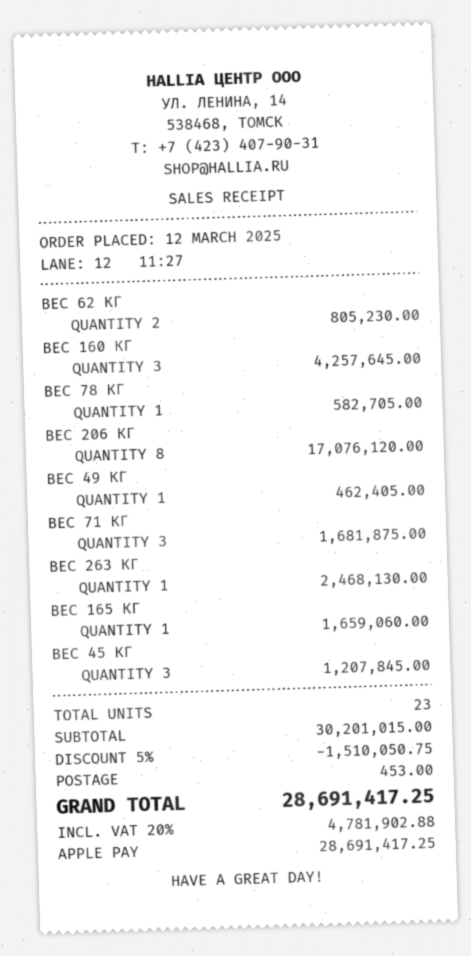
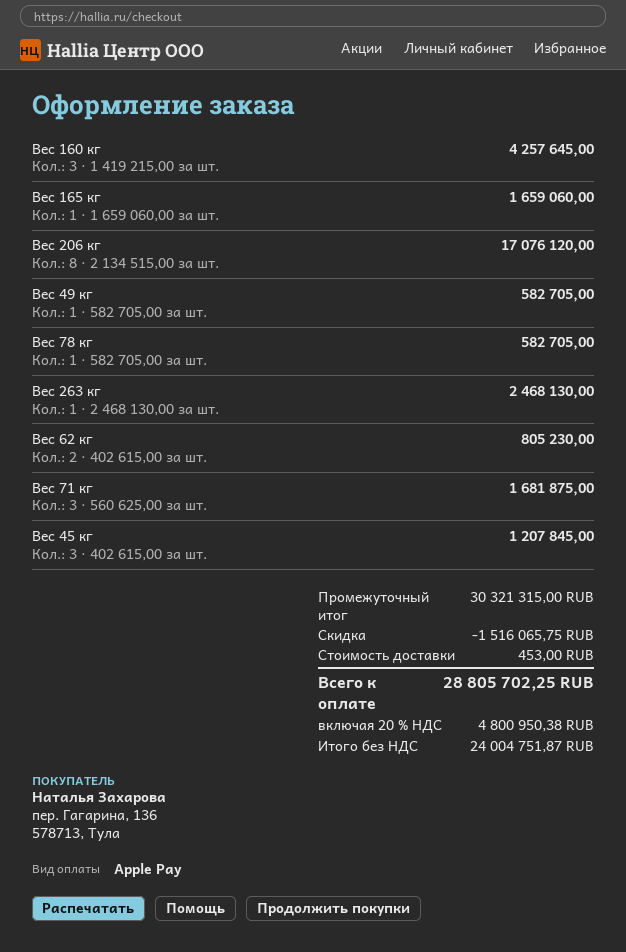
ВЕС 49 КГ: 1 for 462405.00 -> 1 for 582705.00
subtotal: 30201015.00 -> 30321315.00
discount: 1510050.75 -> 1516065.75
tax: 20% = 4781902.88 -> 20% = 4800950.38
total: 28691417.25 -> 28805702.25

